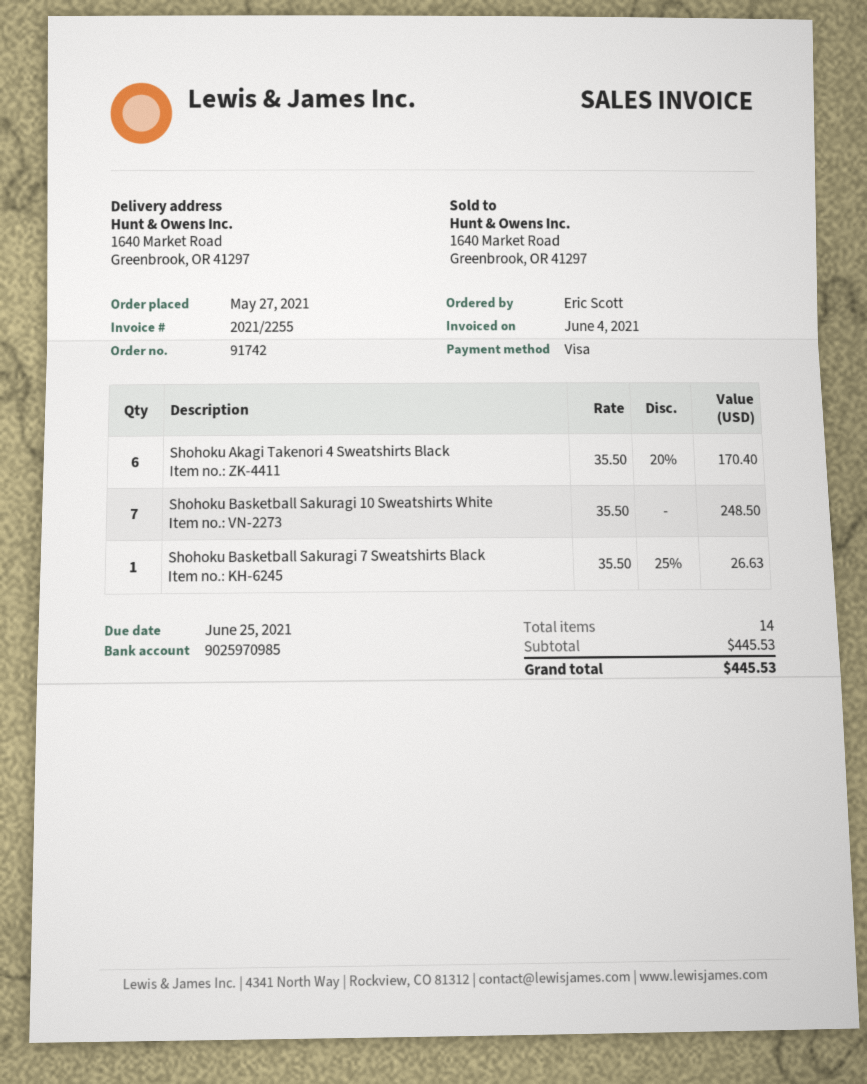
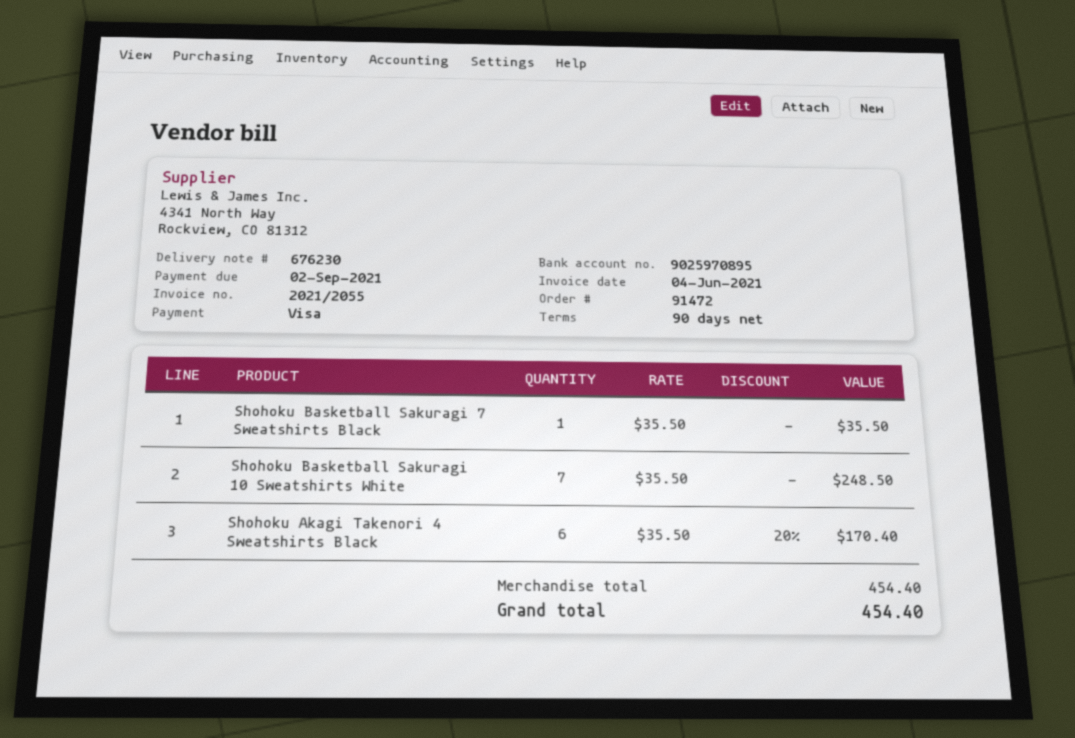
order number: 91742 -> 91472
invoice number: 2021/2255 -> 2021/2055
due date: 2021-06-25 -> 2021-09-02
bank account: 9025970985 -> 9025970895
Shohoku Basketball Sakuragi 7 Sweatshirts Black: 1 x 35.50 - 25% = 26.63 -> 1 x 35.50 = 35.50
subtotal: 445.53 -> 454.40
total: 445.53 -> 454.40

